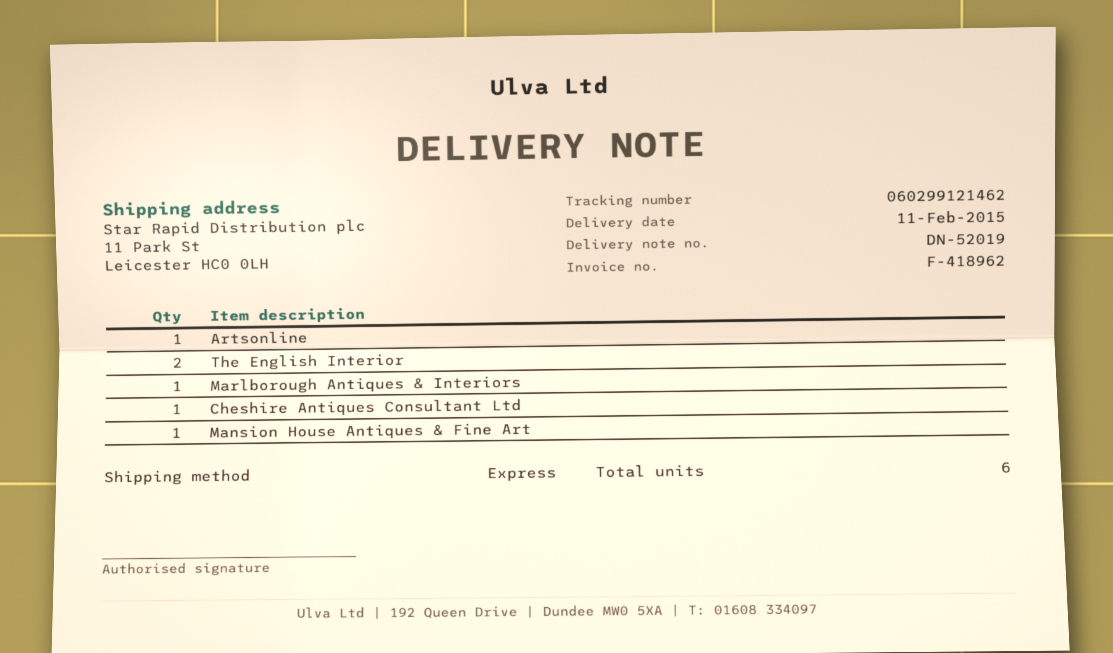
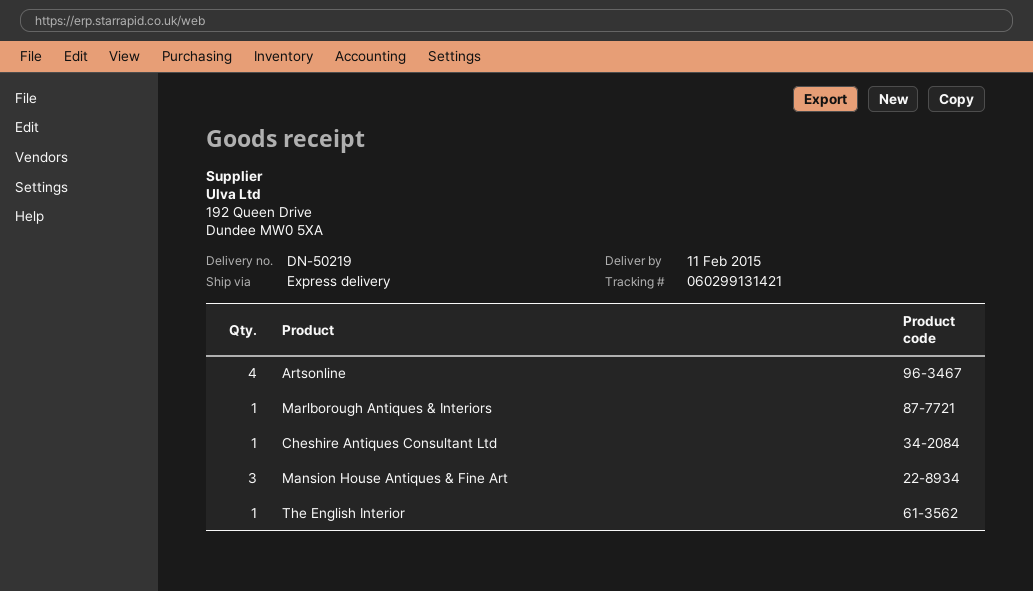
delivery note number: DN-52019 -> DN-50219
tracking number: 060299121462 -> 060299131421
Artsonline: 1 -> 4
The English Interior: 2 -> 1
Mansion House Antiques & Fine Art: 1 -> 3

